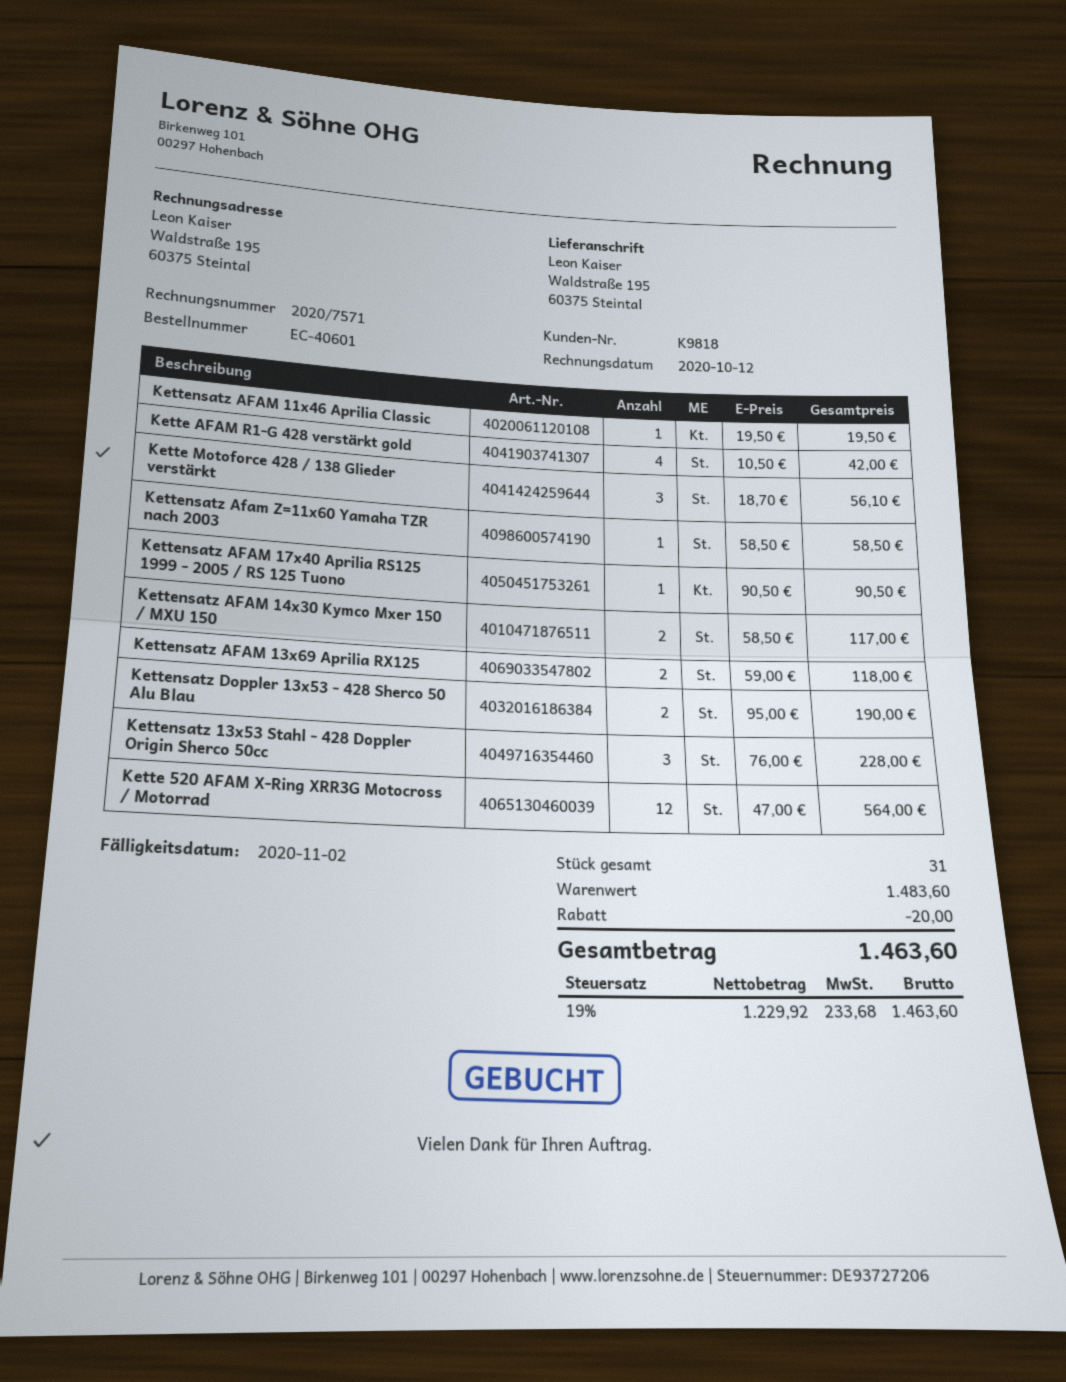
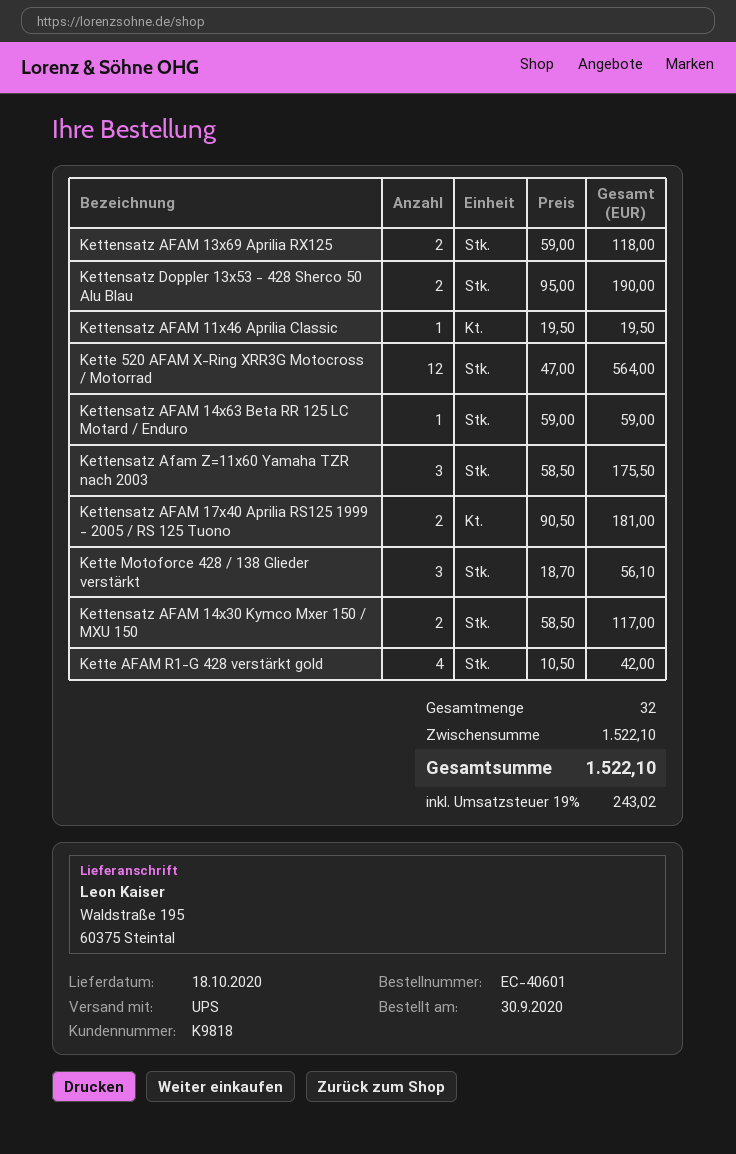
Kettensatz Afam Z=11x60 Yamaha TZR nach 2003: 1 x 58.50 = 58.50 -> 3 x 58.50 = 175.50
Kettensatz AFAM 17x40 Aprilia RS125 1999 - 2005 / RS 125 Tuono: 1 x 90.50 = 90.50 -> 2 x 90.50 = 181.00
Kettensatz 13x53 Stahl - 428 Doppler Origin Sherco 50cc: 3 x 76.00 = 228.00 -> none
Kettensatz AFAM 14x63 Beta RR 125 LC Motard / Enduro: none -> 1 x 59.00 = 59.00
total quantity: 31 -> 32
subtotal: 1483.60 -> 1522.10
discount: 20.00 -> none
tax: 19% = 233.68 -> 19% = 243.02
total: 1463.60 -> 1522.10

